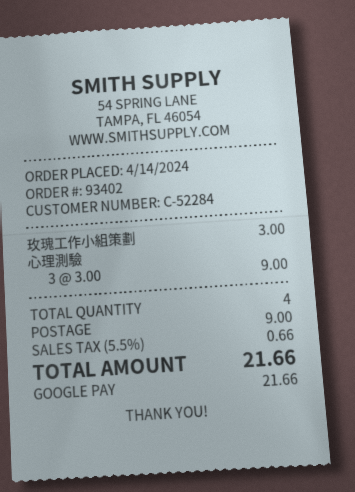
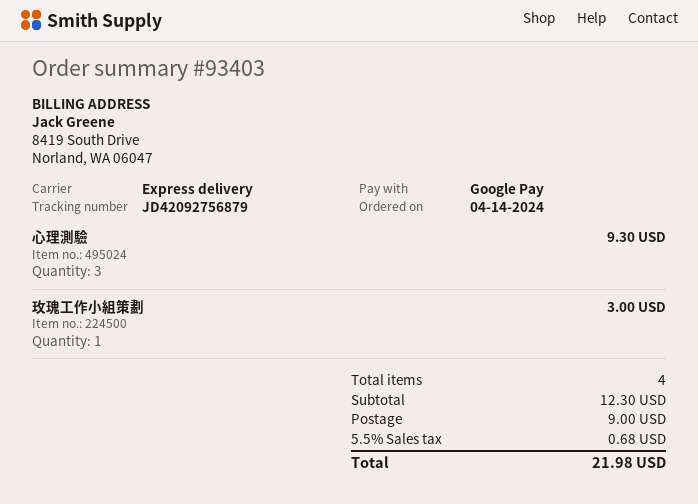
order number: 93402 -> 93403
心理測驗: 3 for 9.00 -> 3 for 9.30
tax: 5.5% = 0.66 -> 5.5% = 0.68
total: 21.66 -> 21.98

